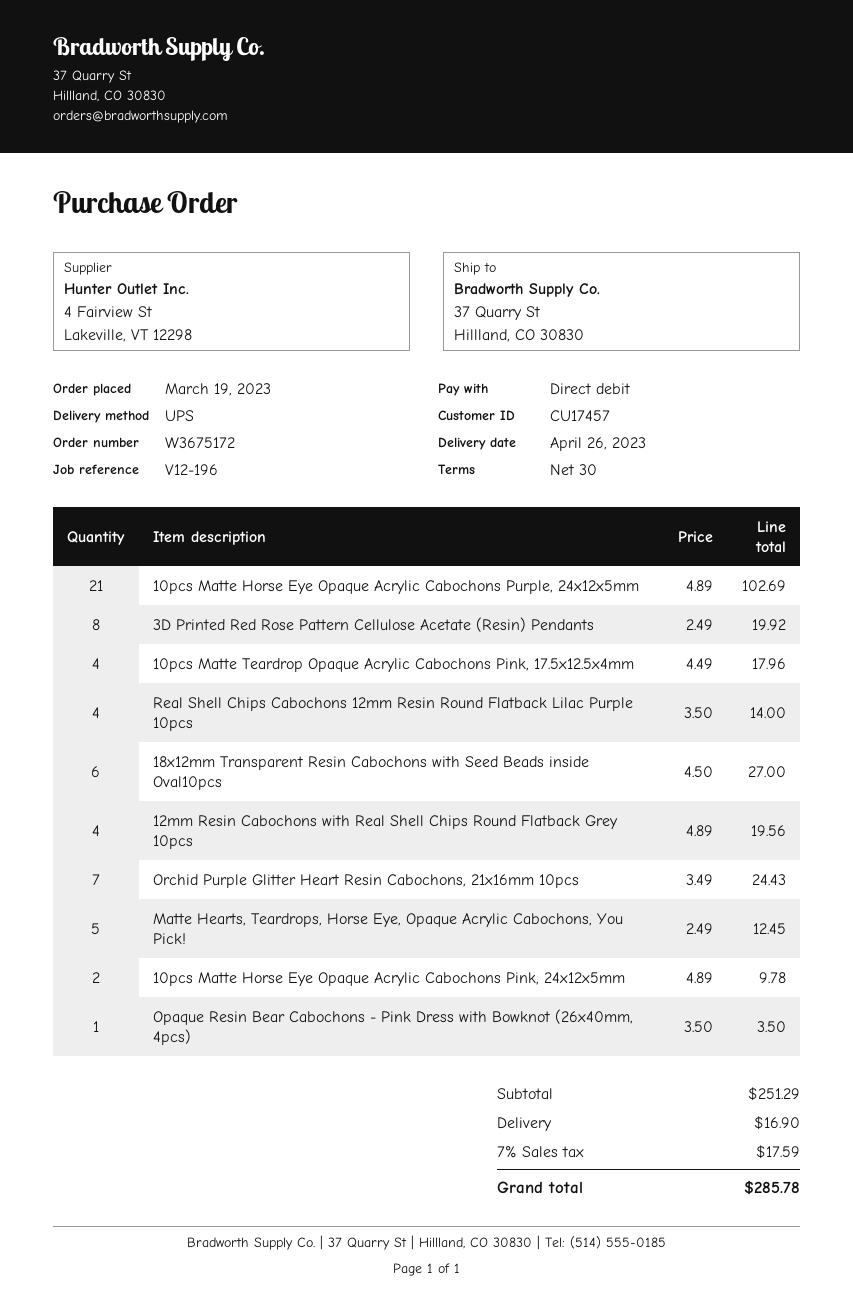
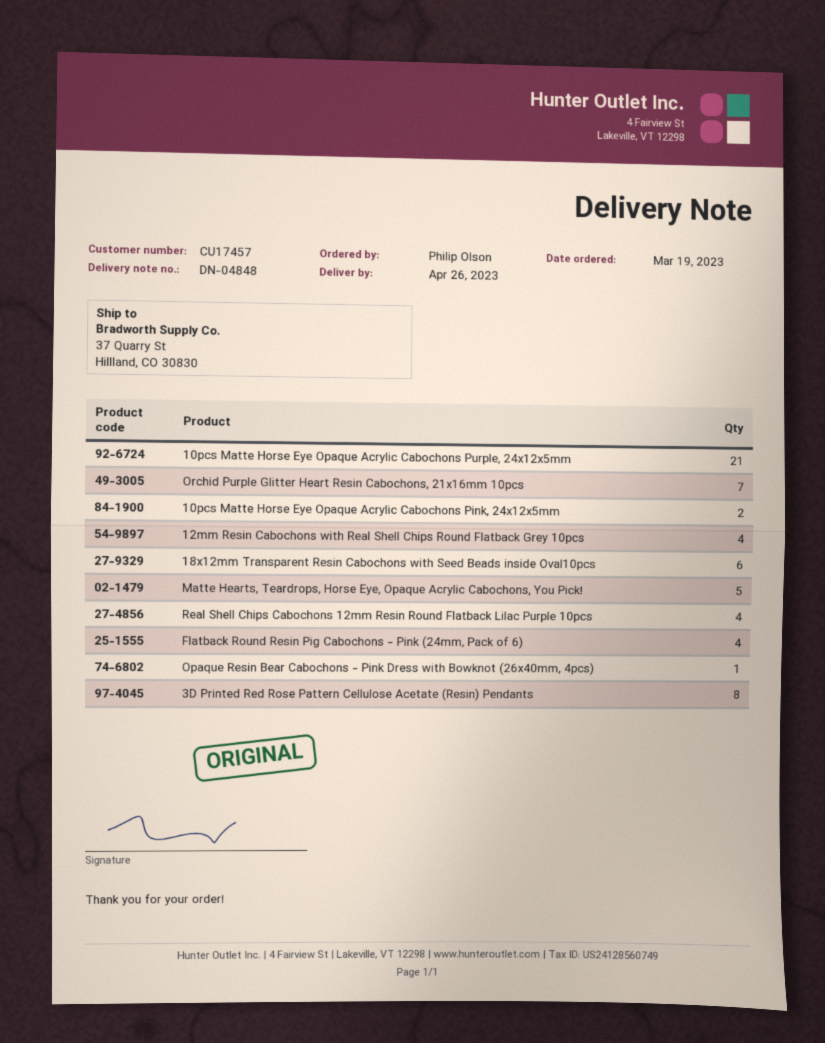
10pcs Matte Teardrop Opaque Acrylic Cabochons Pink, 17.5x12.5x4mm: 4 -> none
Flatback Round Resin Pig Cabochons - Pink (24mm, Pack of 6): none -> 4

